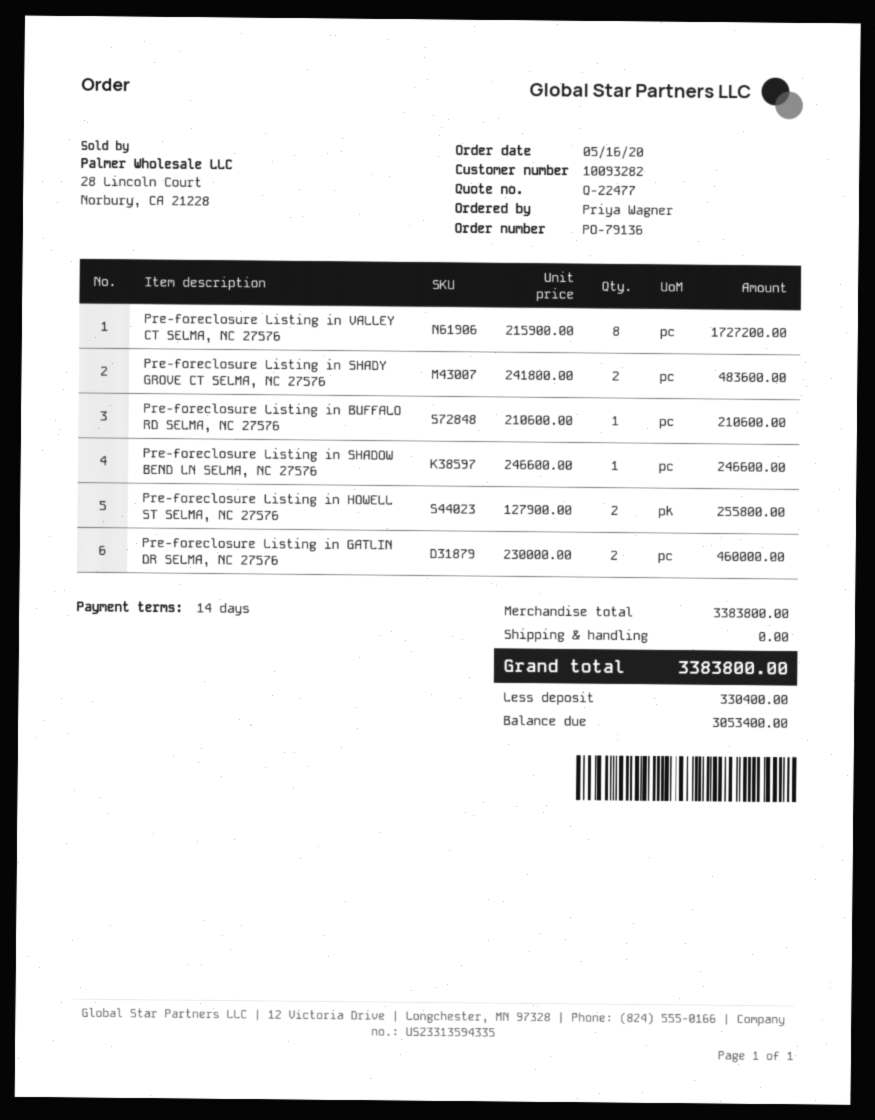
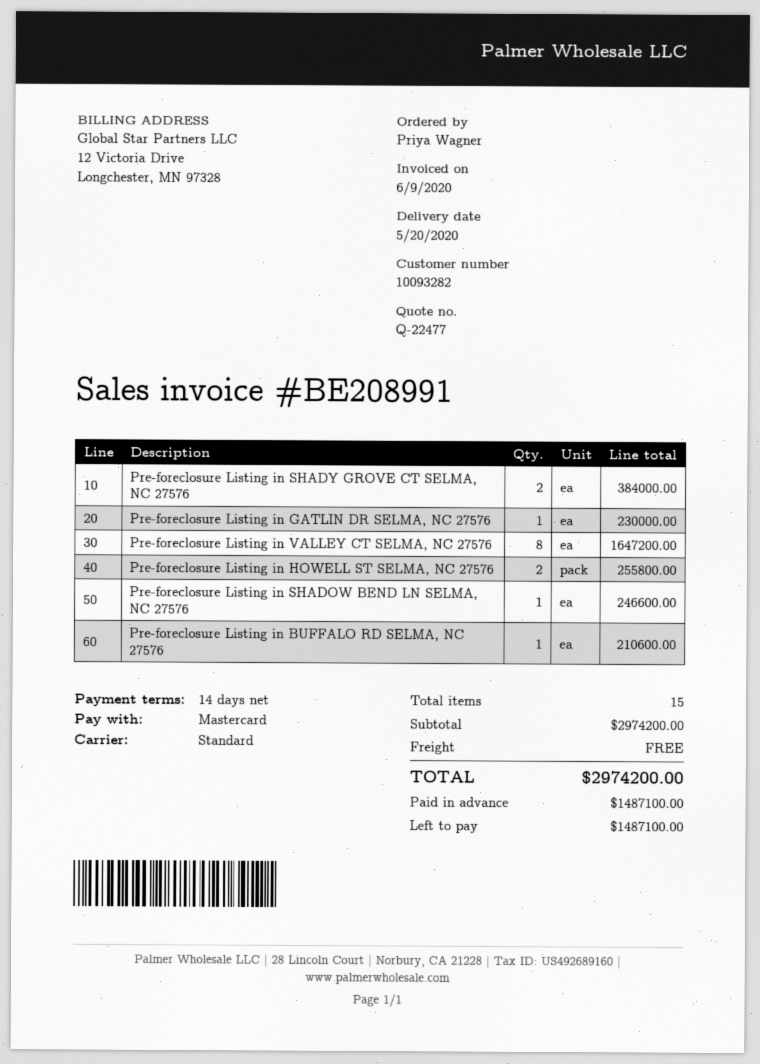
Pre-foreclosure Listing in VALLEY CT SELMA, NC 27576: 8 for 1727200.00 -> 8 for 1647200.00
Pre-foreclosure Listing in SHADY GROVE CT SELMA, NC 27576: 2 for 483600.00 -> 2 for 384000.00
Pre-foreclosure Listing in GATLIN DR SELMA, NC 27576: 2 for 460000.00 -> 1 for 230000.00
subtotal: 3383800.00 -> 2974200.00
total: 3383800.00 -> 2974200.00
deposit: 330400.00 -> 1487100.00
balance: 3053400.00 -> 1487100.00

